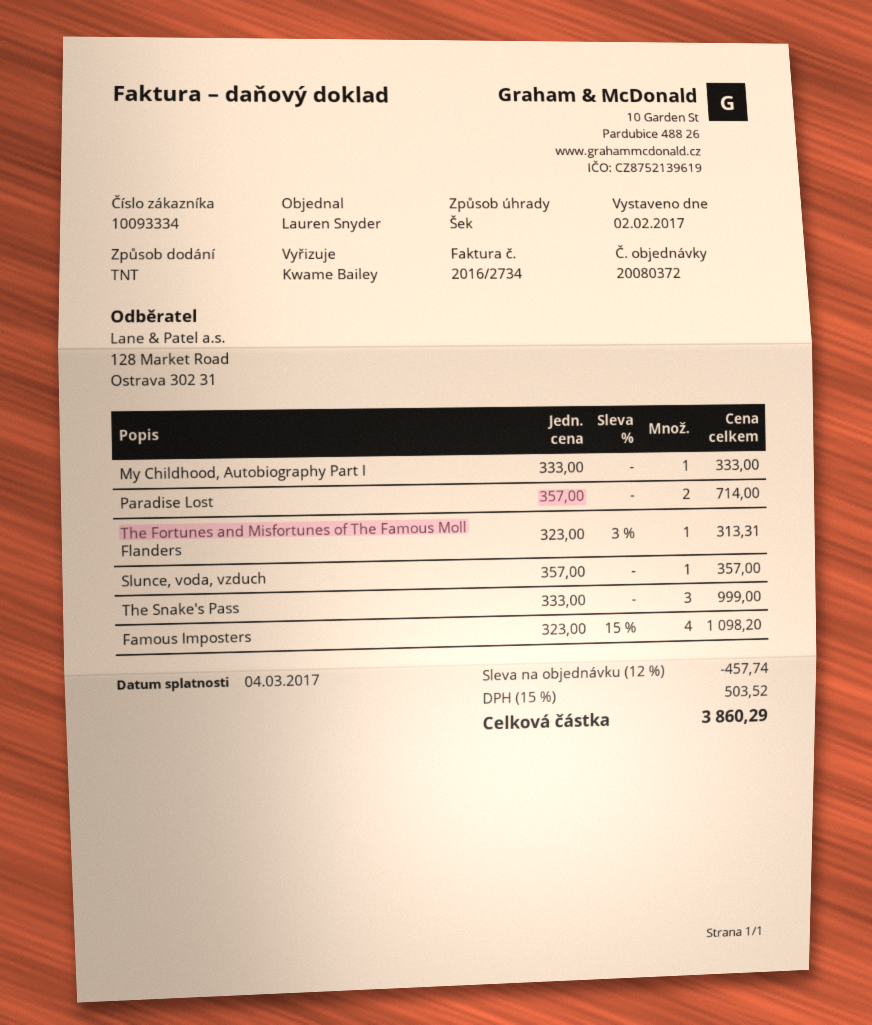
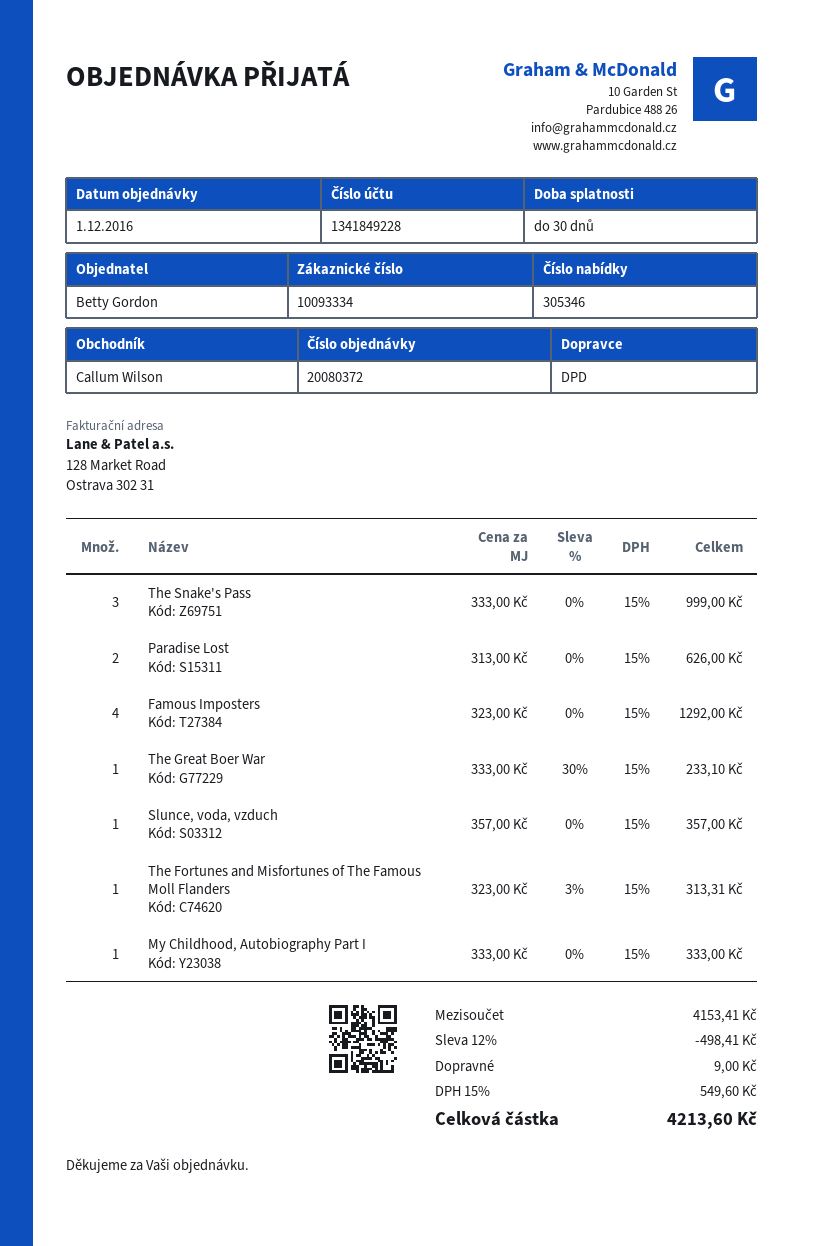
ordered by: Lauren Snyder -> Betty Gordon
sales rep: Kwame Bailey -> Callum Wilson
shipping method: TNT -> DPD
Paradise Lost: 2 x 357.00 = 714.00 -> 2 x 313.00 = 626.00
Famous Imposters: 4 x 323.00 - 15% = 1098.20 -> 4 x 323.00 = 1292.00
The Great Boer War: none -> 1 x 333.00 - 30% = 233.10
discount: 12% = 457.74 -> 12% = 498.41
shipping: none -> 9.00
tax: 15% = 503.52 -> 15% = 549.60
total: 3860.29 -> 4213.60

